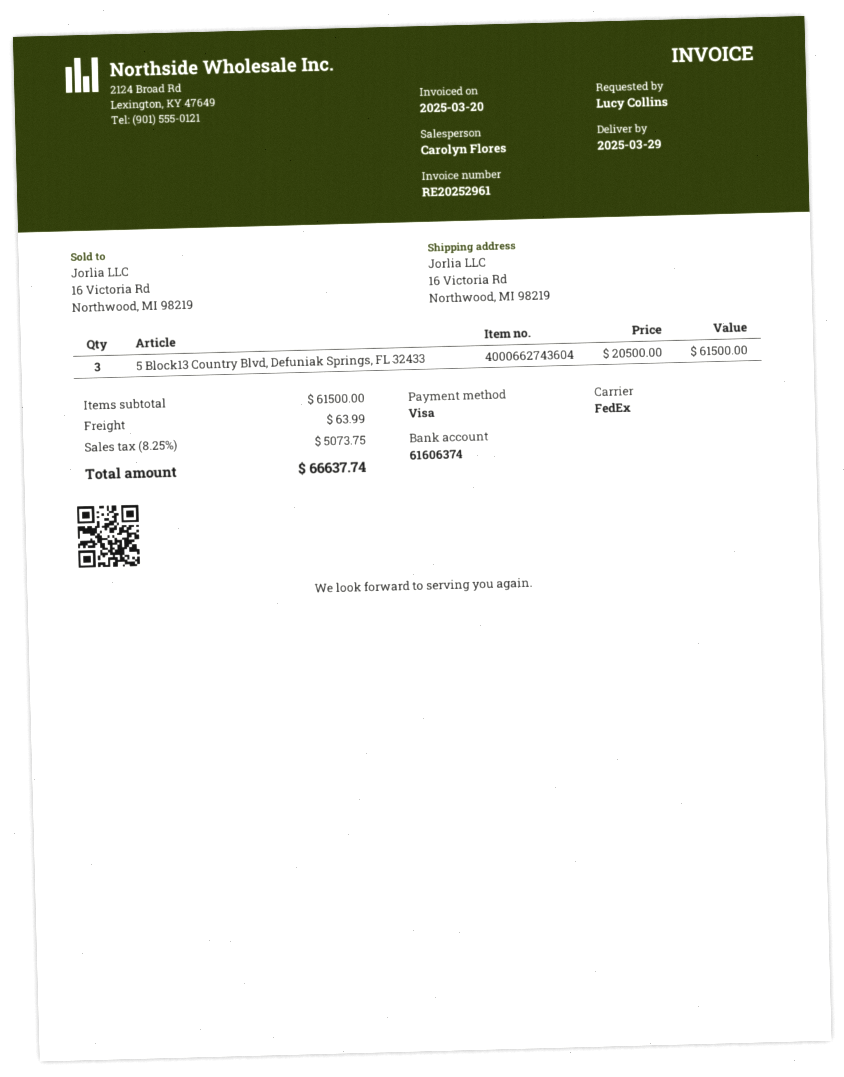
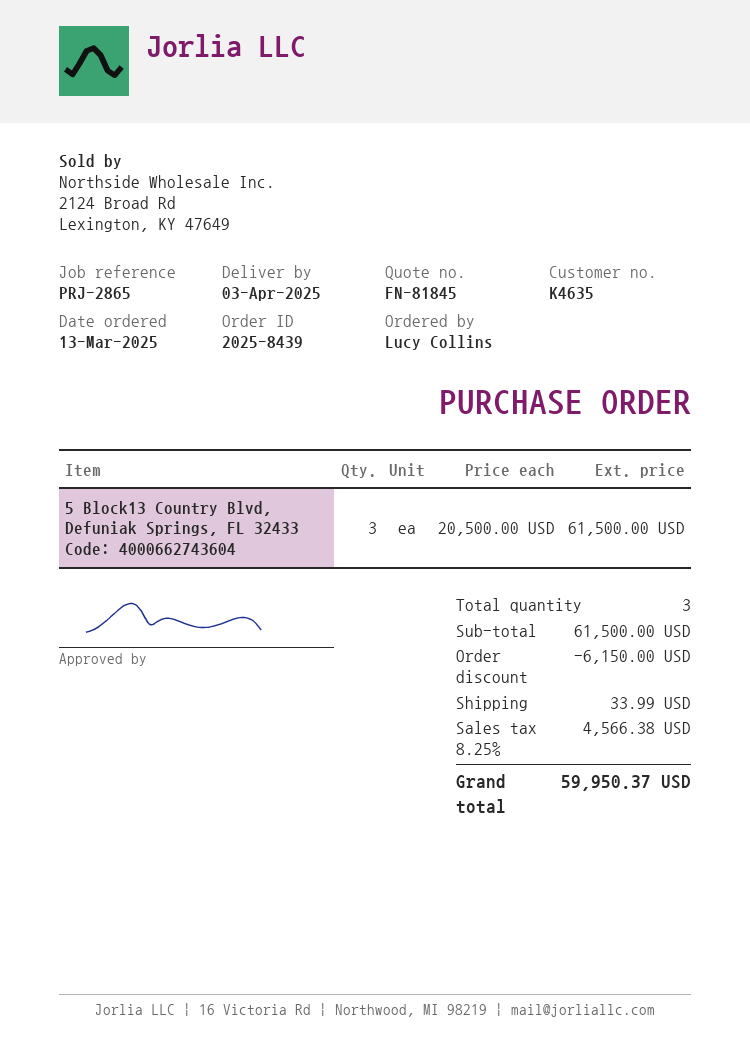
delivery date: 2025-03-29 -> 2025-04-03
discount: none -> 6150.00
shipping: 63.99 -> 33.99
tax: 8.25% = 5073.75 -> 8.25% = 4566.38
total: 66637.74 -> 59950.37

